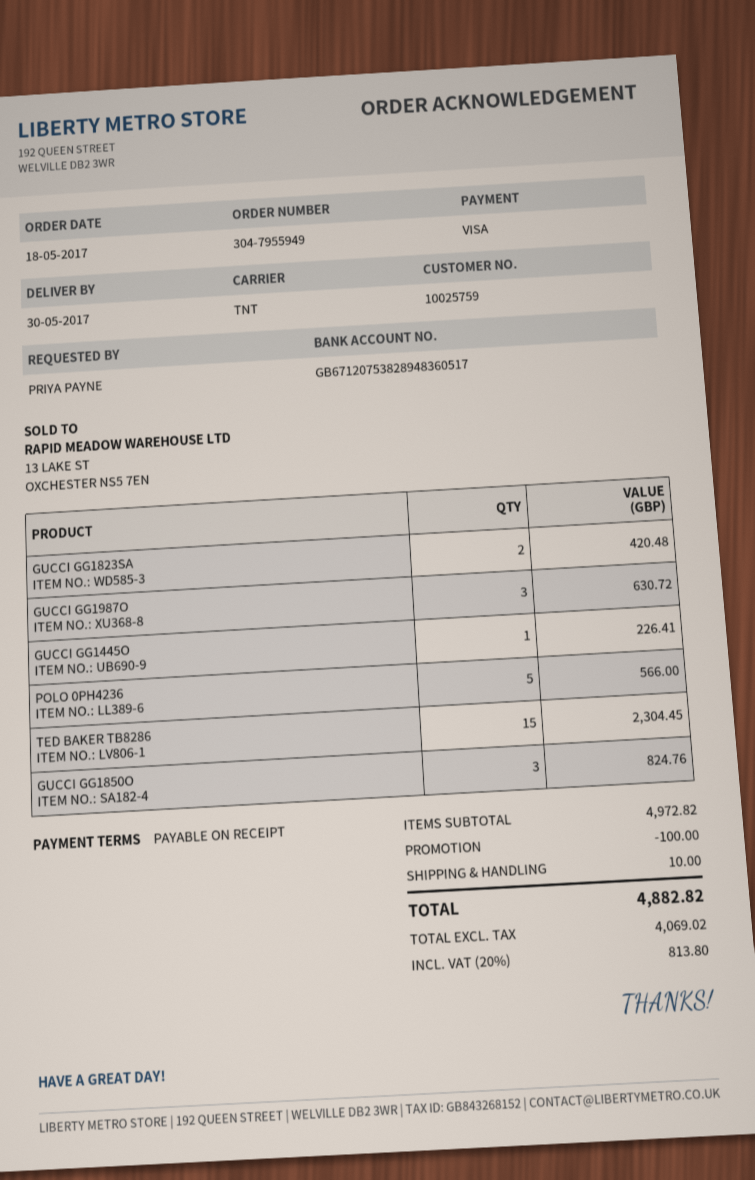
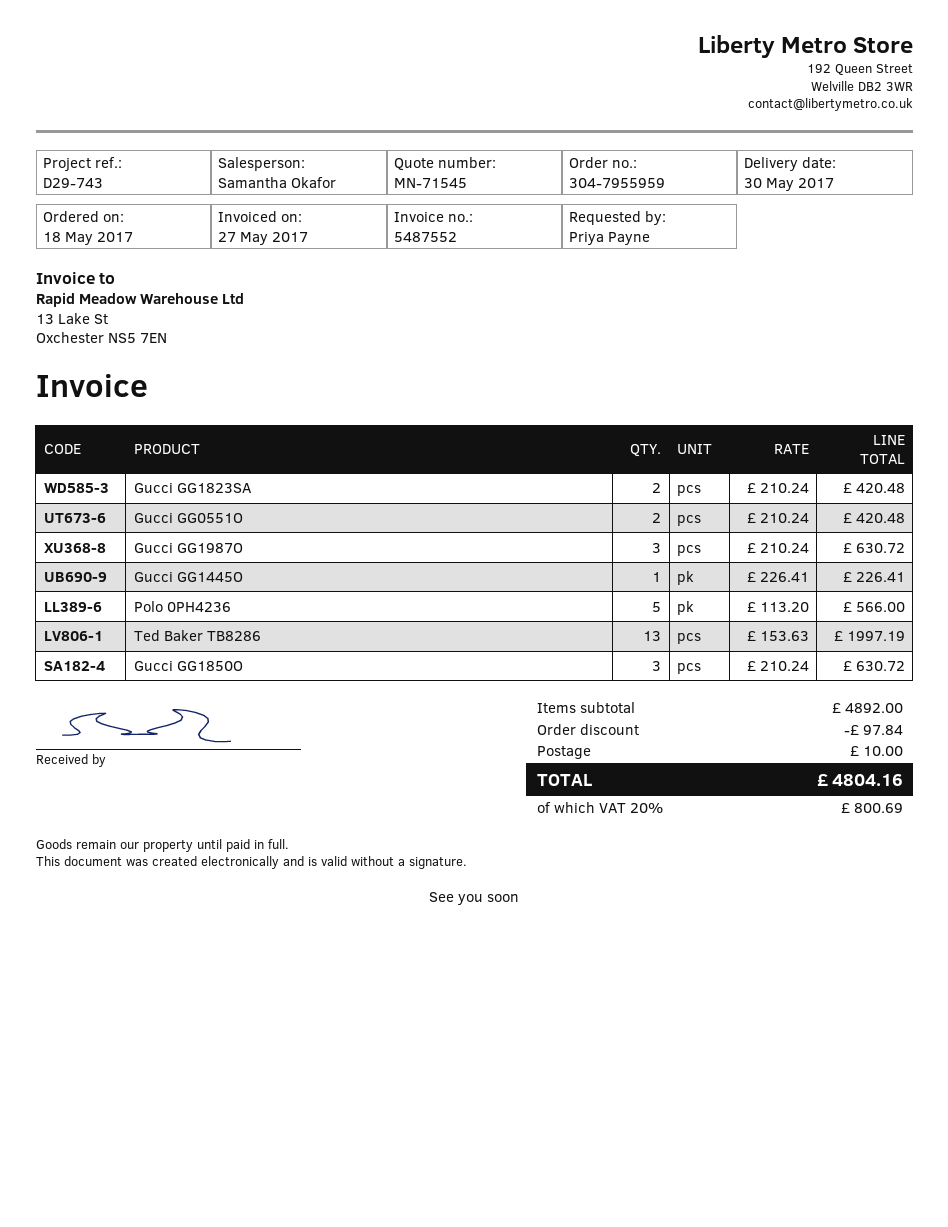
order number: 304-7955949 -> 304-7955959
TED BAKER TB8286: 15 for 2304.45 -> 13 for 1997.19
GUCCI GG1850O: 3 for 824.76 -> 3 for 630.72
Gucci GG0551O: none -> 2 for 420.48
subtotal: 4972.82 -> 4892.00
discount: 100.00 -> 97.84
tax: 20% = 813.80 -> 20% = 800.69
total: 4882.82 -> 4804.16

